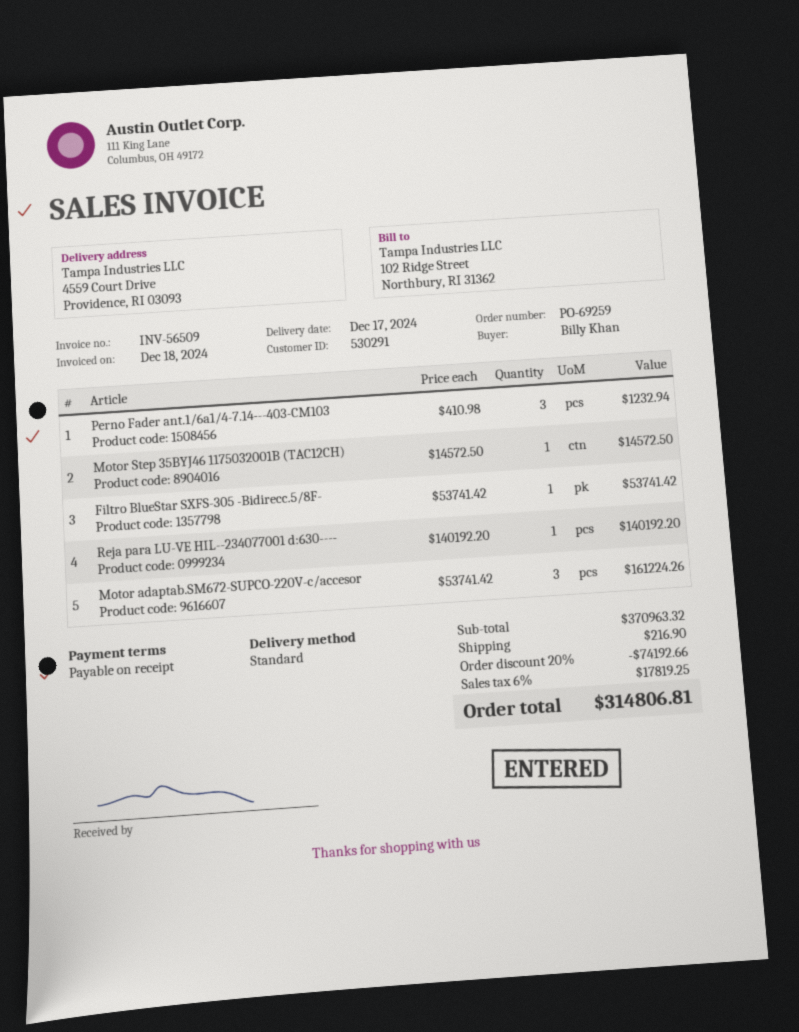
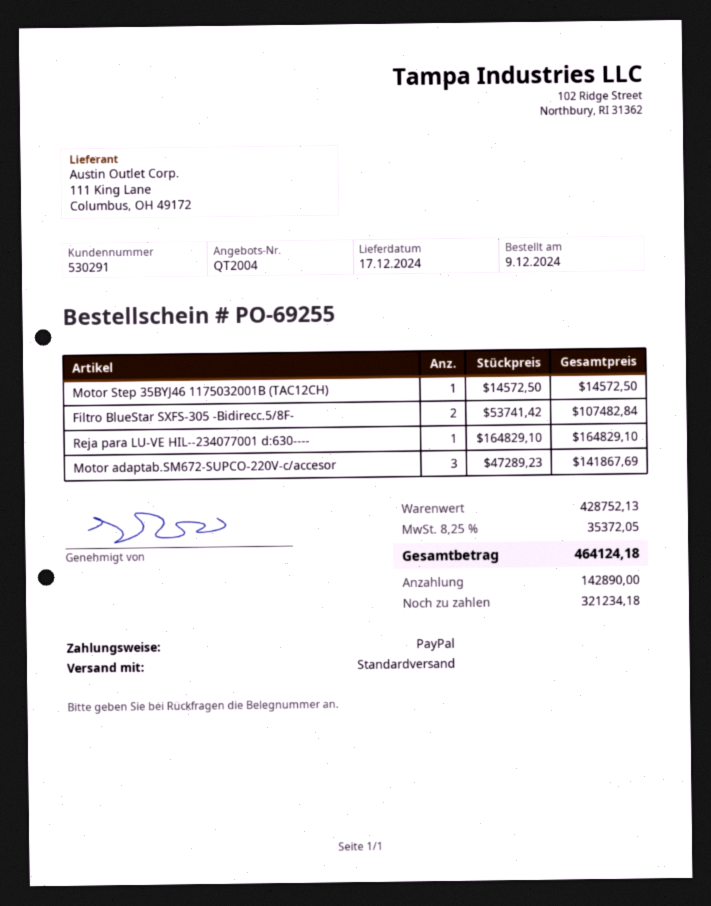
order number: PO-69259 -> PO-69255
Perno Fader ant.1/6a1/4-7.14---403-CM103: 3 x 410.98 = 1232.94 -> none
Filtro BlueStar SXFS-305 -Bidirecc.5/8F-: 1 x 53741.42 = 53741.42 -> 2 x 53741.42 = 107482.84
Reja para LU-VE HIL--234077001 d:630----: 1 x 140192.20 = 140192.20 -> 1 x 164829.10 = 164829.10
Motor adaptab.SM672-SUPCO-220V-c/accesor: 3 x 53741.42 = 161224.26 -> 3 x 47289.23 = 141867.69
subtotal: 370963.32 -> 428752.13
discount: 20% = 74192.66 -> none
shipping: 216.90 -> none
tax: 6% = 17819.25 -> 8.25% = 35372.05
total: 314806.81 -> 464124.18

